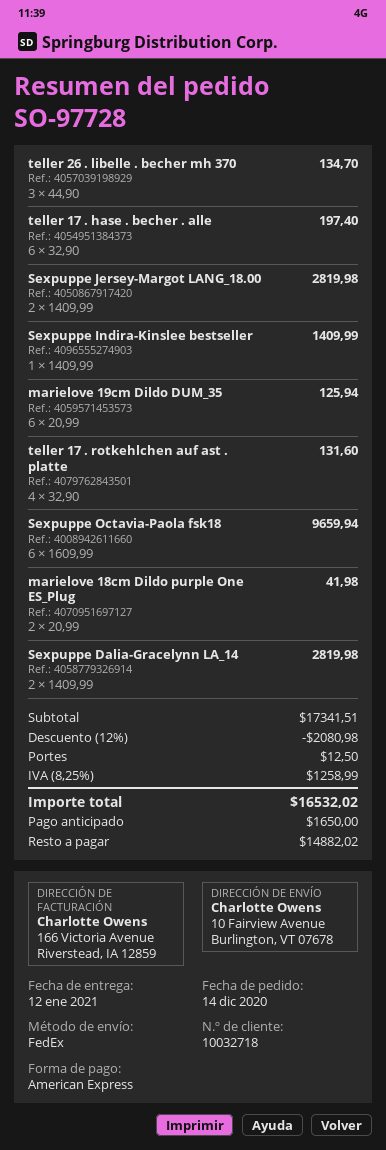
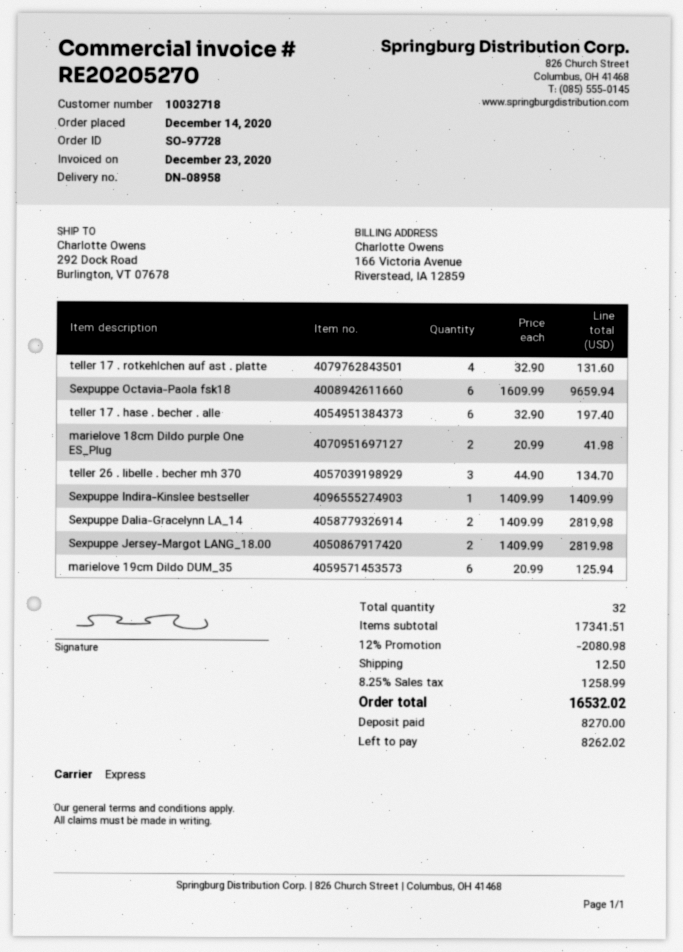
shipping method: FedEx -> express
ship to: 10 Fairview Avenue, Burlington, VT 07678 -> 292 Dock Road, Burlington, VT 07678
deposit: 1650.00 -> 8270.00
balance: 14882.02 -> 8262.02

